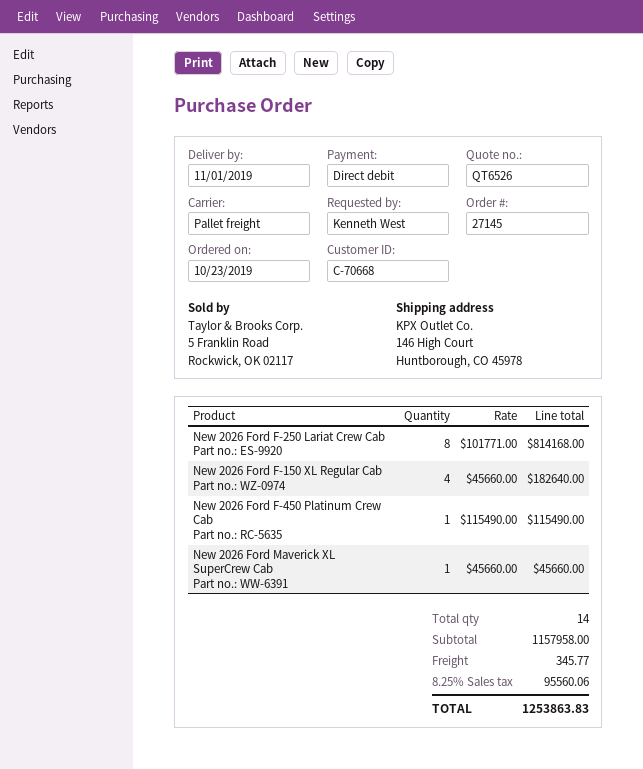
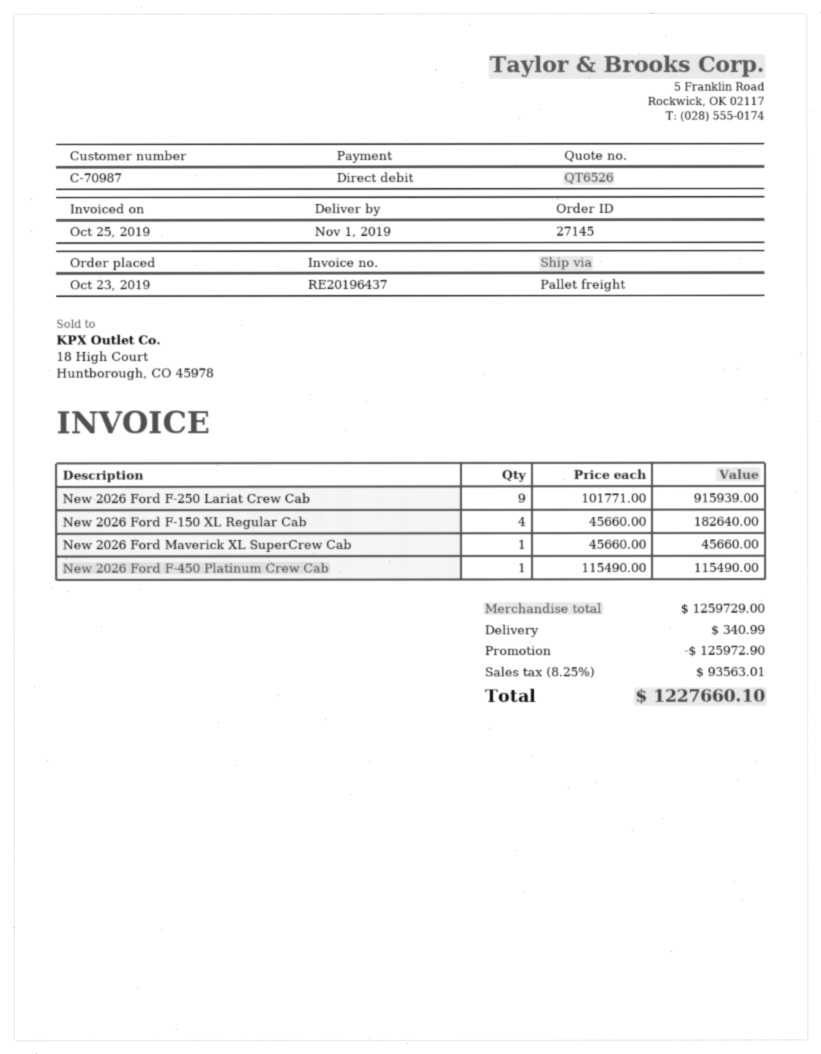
customer number: C-70668 -> C-70987
New 2026 Ford F-250 Lariat Crew Cab: 8 x 101771.00 = 814168.00 -> 9 x 101771.00 = 915939.00
subtotal: 1157958.00 -> 1259729.00
discount: none -> 125972.90
shipping: 345.77 -> 340.99
tax: 8.25% = 95560.06 -> 8.25% = 93563.01
total: 1253863.83 -> 1227660.10

